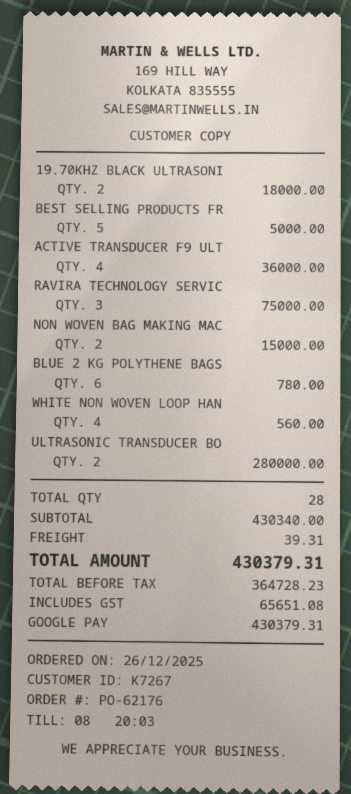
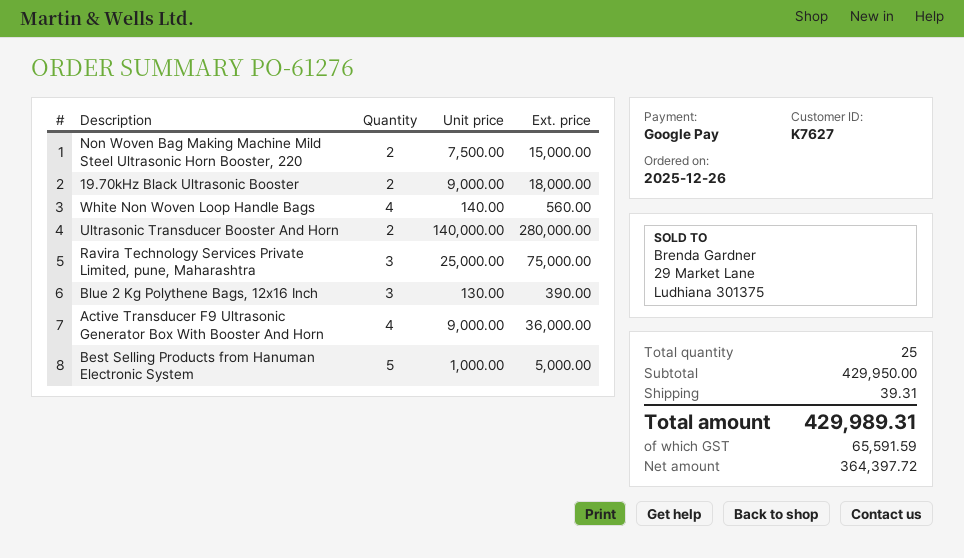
order number: PO-62176 -> PO-61276
customer number: K7267 -> K7627
BLUE 2 KG POLYTHENE BAGS: 6 for 780.00 -> 3 for 390.00
total quantity: 28 -> 25
subtotal: 430340.00 -> 429950.00
net: 364728.23 -> 364397.72
tax: 65651.08 -> 65591.59
total: 430379.31 -> 429989.31

